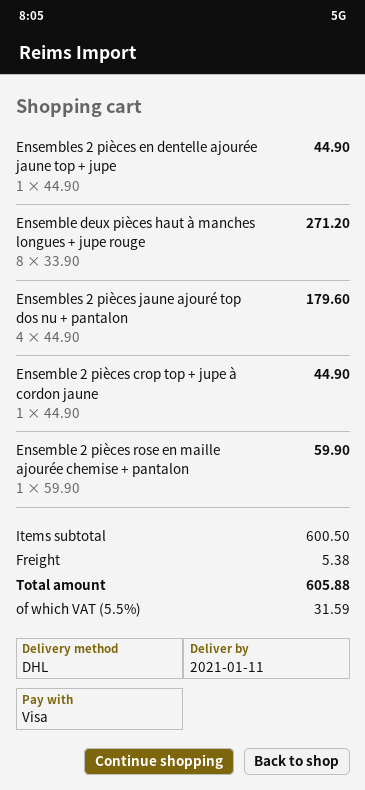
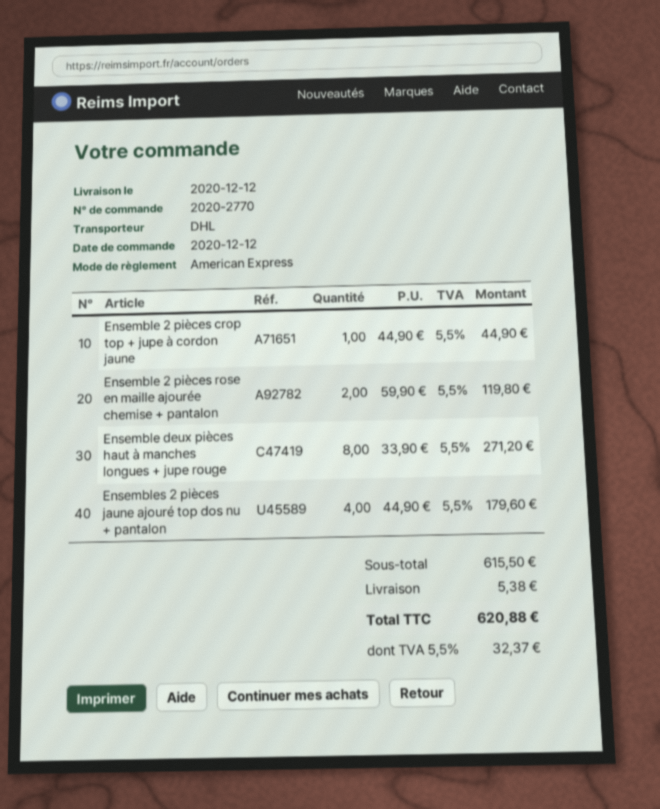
delivery date: 2021-01-11 -> 2020-12-12
payment method: Visa -> American Express
Ensembles 2 pièces en dentelle ajourée jaune top + jupe: 1 x 44.90 = 44.90 -> none
Ensemble 2 pièces rose en maille ajourée chemise + pantalon: 1 x 59.90 = 59.90 -> 2 x 59.90 = 119.80
subtotal: 600.50 -> 615.50
tax: 5.5% = 31.59 -> 5.5% = 32.37
total: 605.88 -> 620.88

